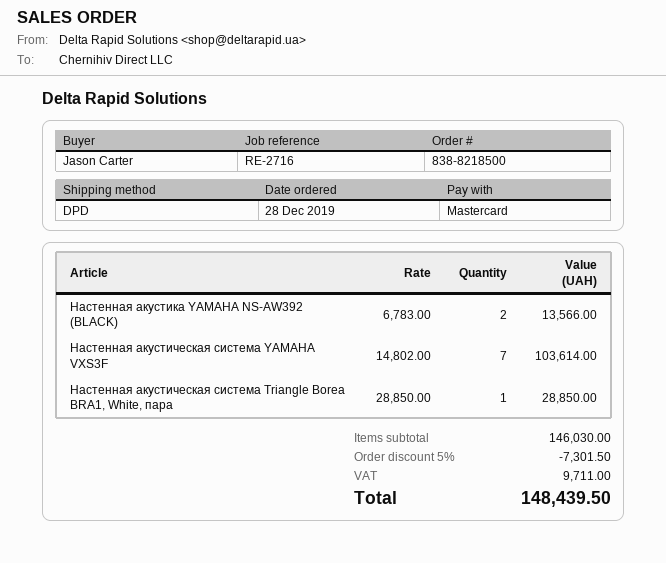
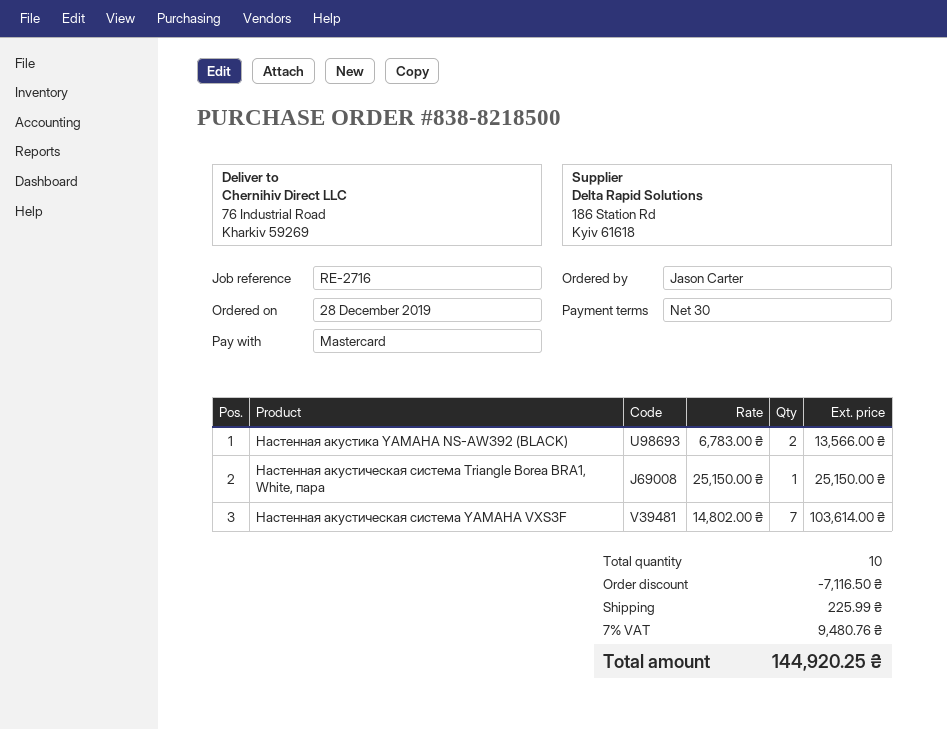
Настенная акустическая система Triangle Borea BRA1, White, пара: 1 x 28850.00 = 28850.00 -> 1 x 25150.00 = 25150.00
discount: 7301.50 -> 7116.50
shipping: none -> 225.99
tax: 9711.00 -> 9480.76
total: 148439.50 -> 144920.25

